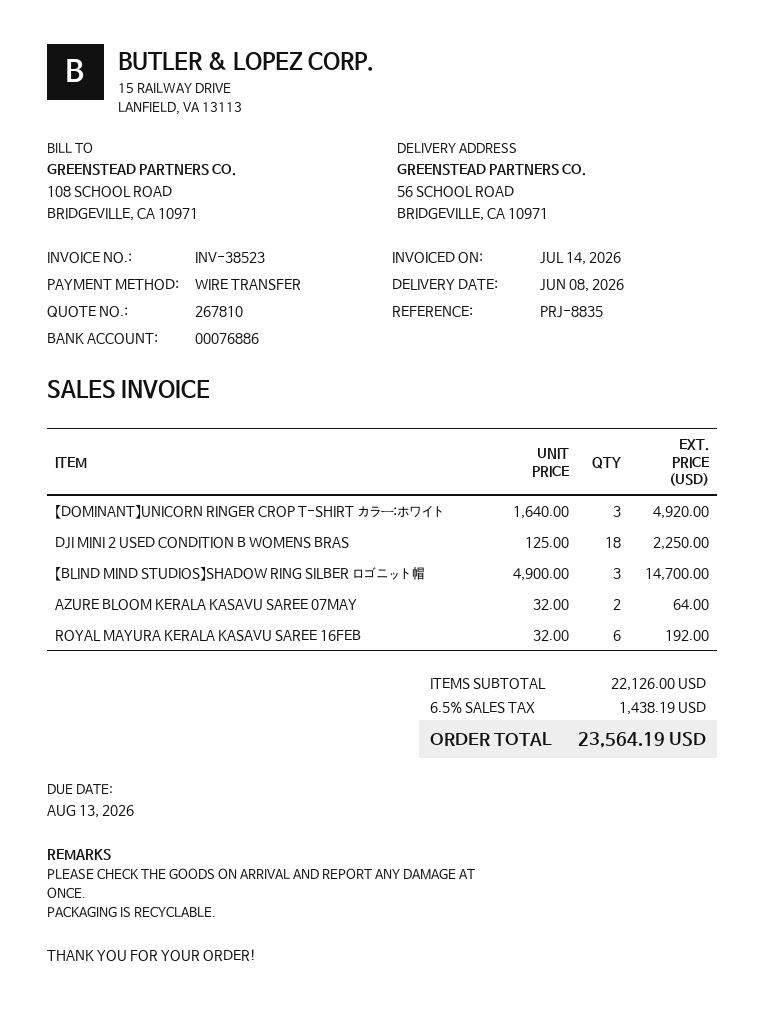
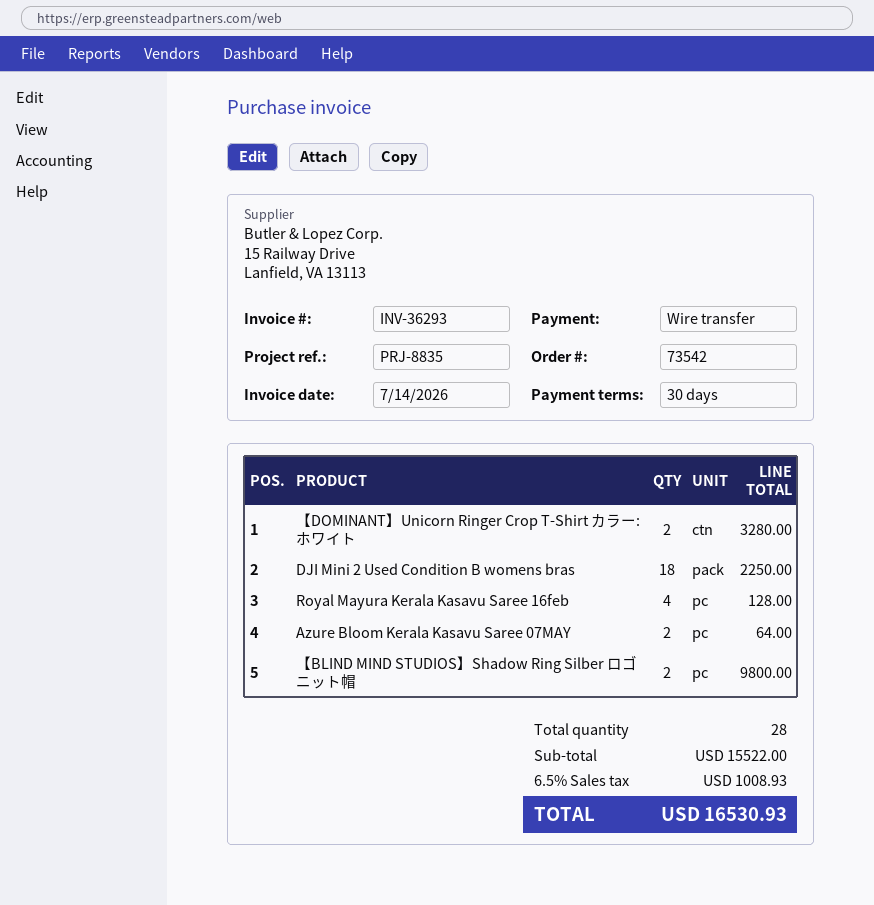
invoice number: INV-38523 -> INV-36293
【DOMINANT】UNICORN RINGER CROP T-SHIRT カラー:ホワイト: 3 for 4920.00 -> 2 for 3280.00
【BLIND MIND STUDIOS】SHADOW RING SILBER ロゴニット帽: 3 for 14700.00 -> 2 for 9800.00
ROYAL MAYURA KERALA KASAVU SAREE 16FEB: 6 for 192.00 -> 4 for 128.00
subtotal: 22126.00 -> 15522.00
tax: 6.5% = 1438.19 -> 6.5% = 1008.93
total: 23564.19 -> 16530.93

